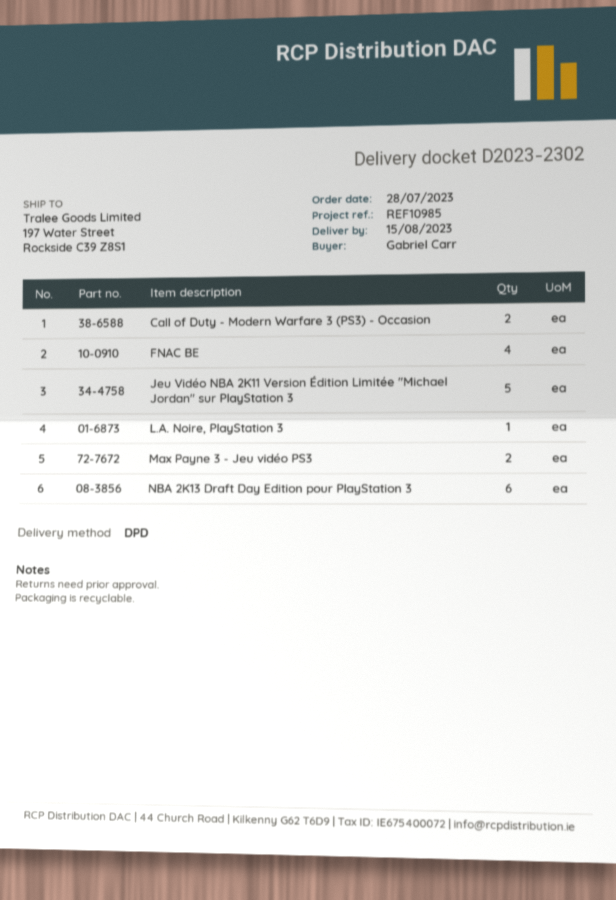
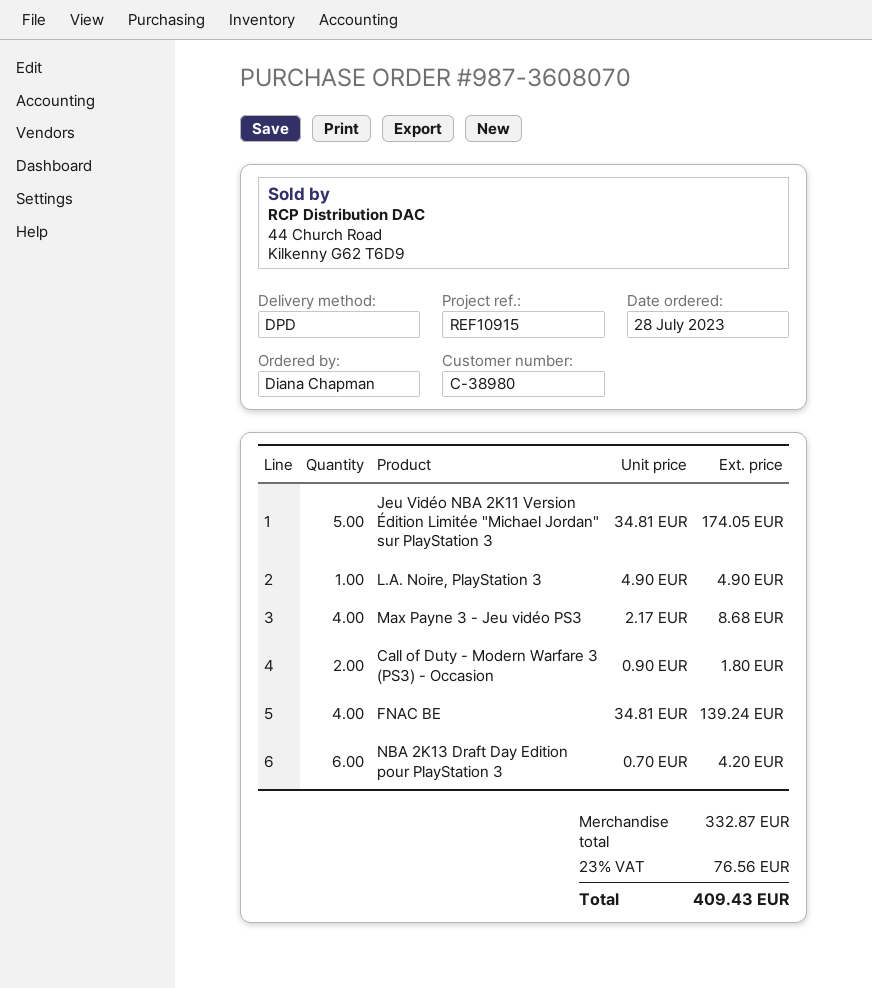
reference: REF10985 -> REF10915
ordered by: Gabriel Carr -> Diana Chapman
Max Payne 3 - Jeu vidéo PS3: 2 -> 4

